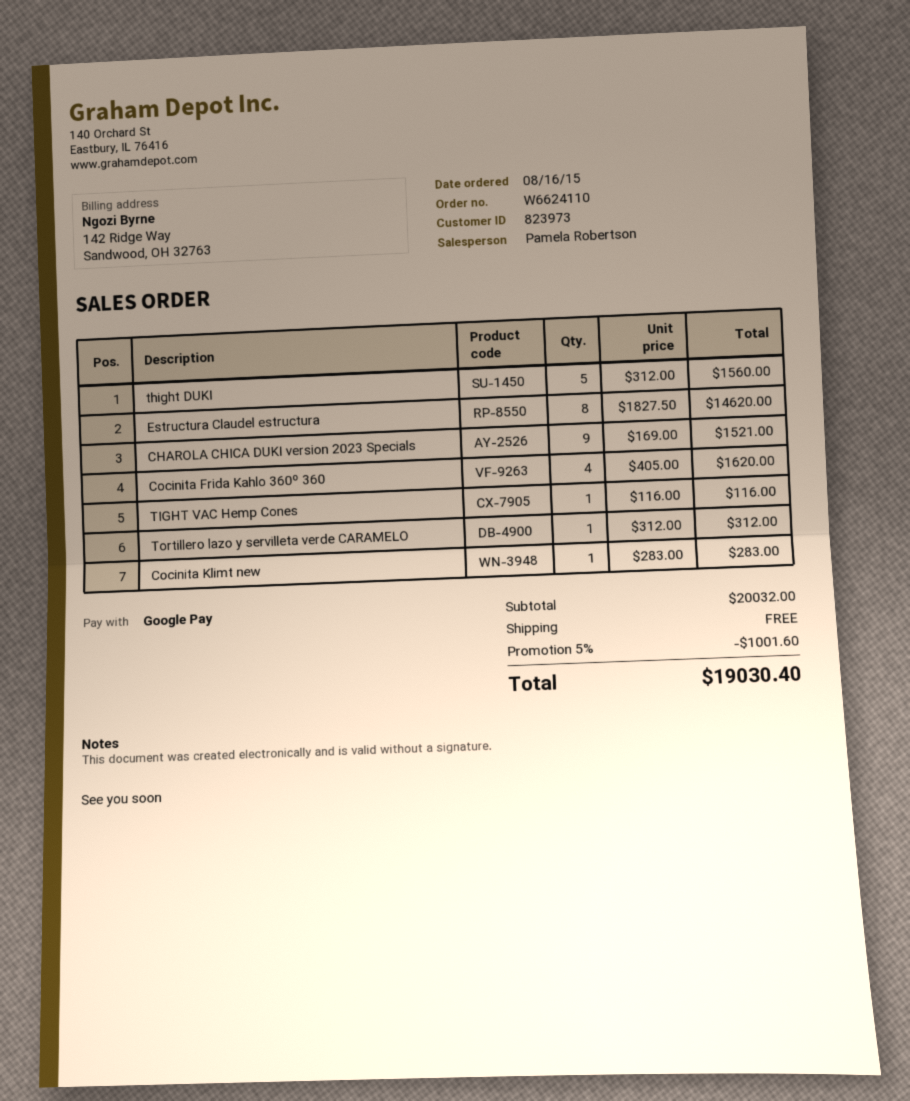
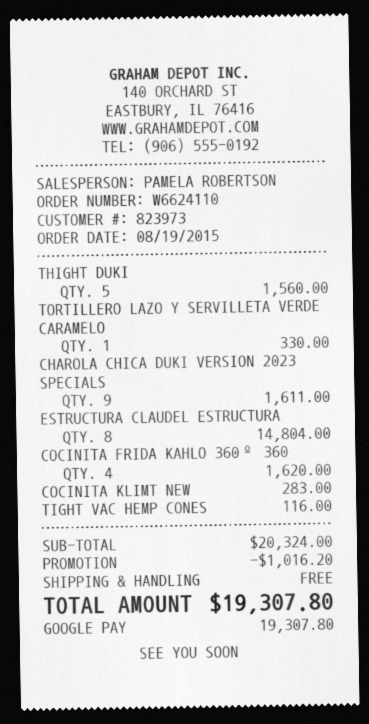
order date: 2015-08-16 -> 2015-08-19
Estructura Claudel estructura: 8 for 14620.00 -> 8 for 14804.00
CHAROLA CHICA DUKI version 2023 Specials: 9 for 1521.00 -> 9 for 1611.00
Tortillero lazo y servilleta verde CARAMELO: 1 for 312.00 -> 1 for 330.00
subtotal: 20032.00 -> 20324.00
discount: 1001.60 -> 1016.20
total: 19030.40 -> 19307.80

